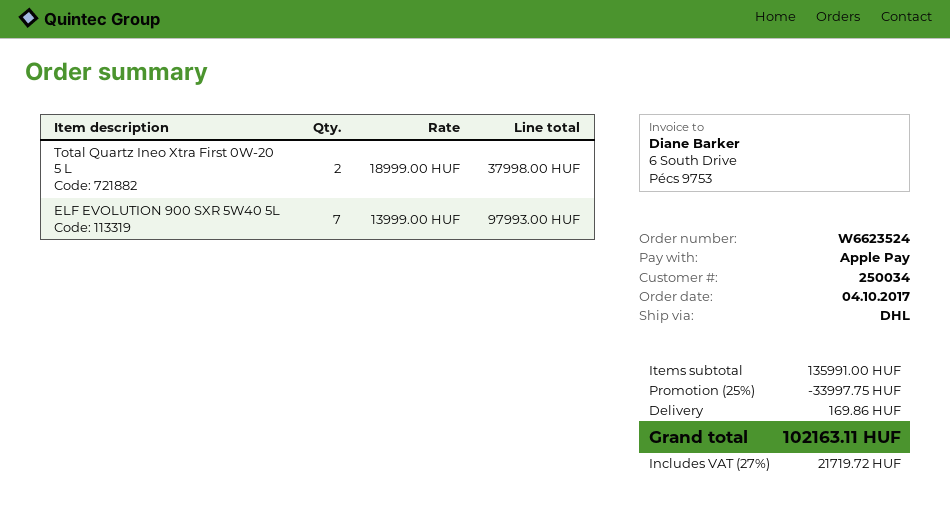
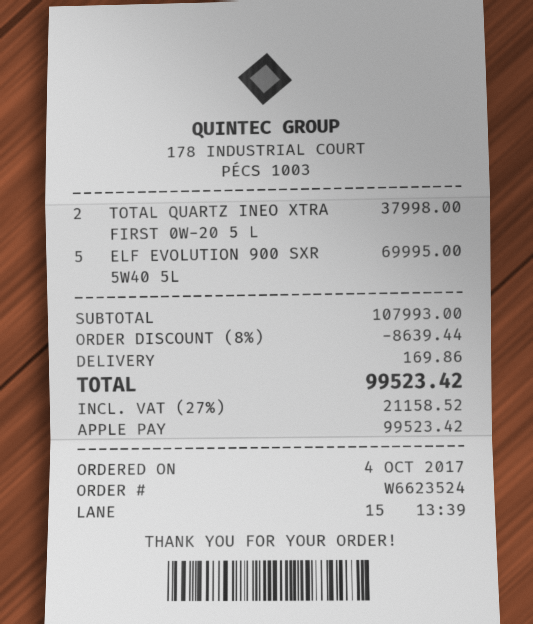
ELF EVOLUTION 900 SXR 5W40 5L: 7 for 97993.00 -> 5 for 69995.00
subtotal: 135991.00 -> 107993.00
discount: 25% = 33997.75 -> 8% = 8639.44
tax: 27% = 21719.72 -> 27% = 21158.52
total: 102163.11 -> 99523.42

